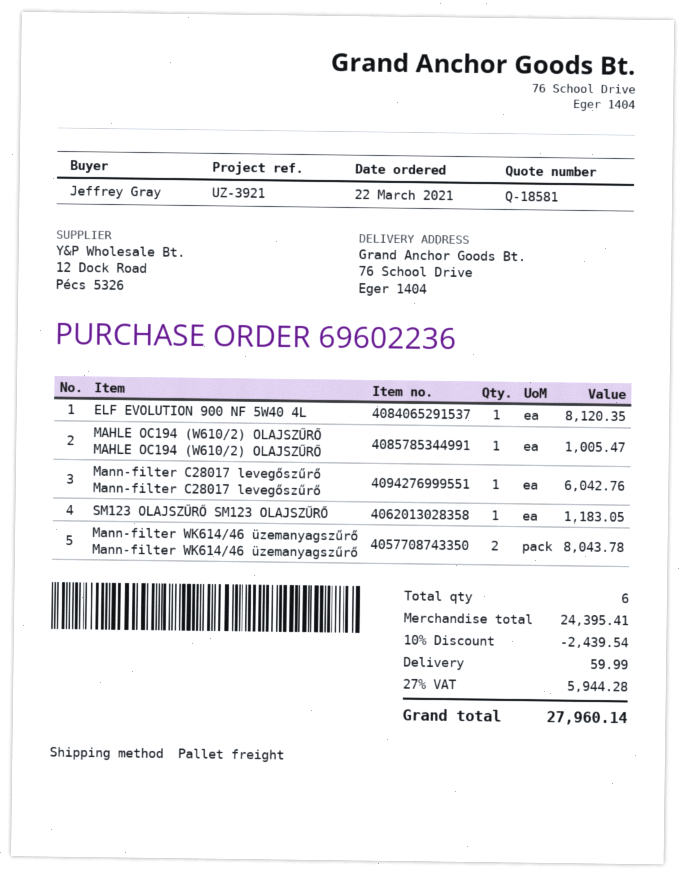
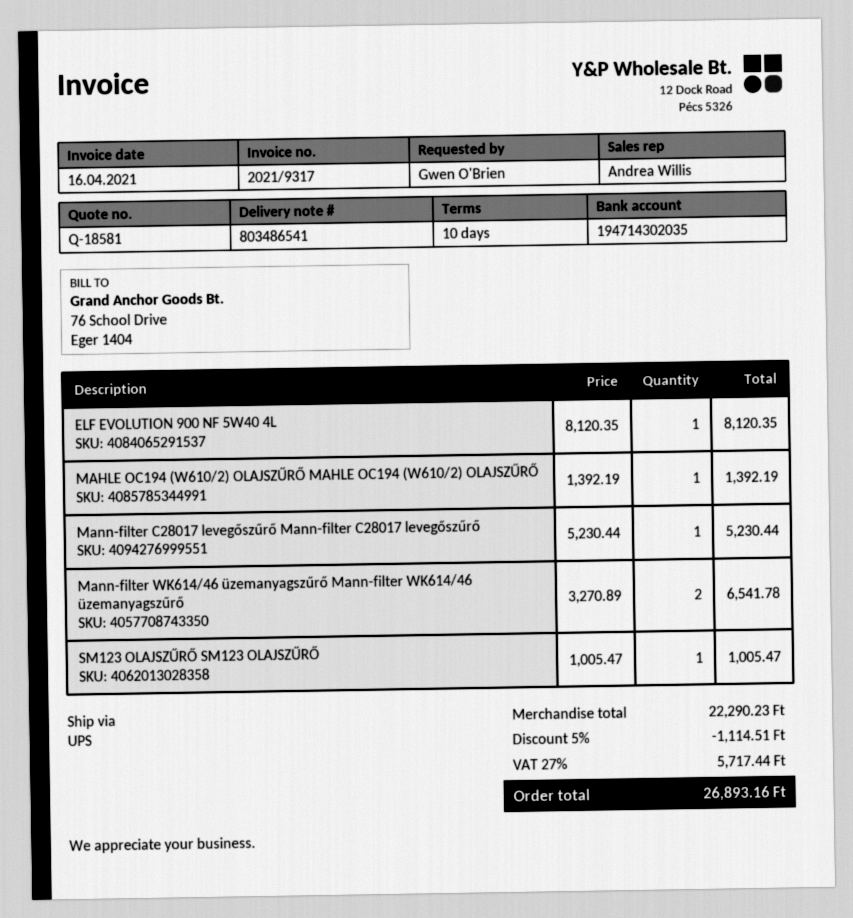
ordered by: Jeffrey Gray -> Gwen O'Brien
shipping method: pallet freight -> UPS
MAHLE OC194 (W610/2) OLAJSZŰRŐ MAHLE OC194 (W610/2) OLAJSZŰRŐ: 1 for 1005.47 -> 1 for 1392.19
Mann-filter C28017 levegőszűrő Mann-filter C28017 levegőszűrő: 1 for 6042.76 -> 1 for 5230.44
SM123 OLAJSZŰRŐ SM123 OLAJSZŰRŐ: 1 for 1183.05 -> 1 for 1005.47
Mann-filter WK614/46 üzemanyagszűrő Mann-filter WK614/46 üzemanyagszűrő: 2 for 8043.78 -> 2 for 6541.78
subtotal: 24395.41 -> 22290.23
discount: 10% = 2439.54 -> 5% = 1114.51
shipping: 59.99 -> none
tax: 27% = 5944.28 -> 27% = 5717.44
total: 27960.14 -> 26893.16

